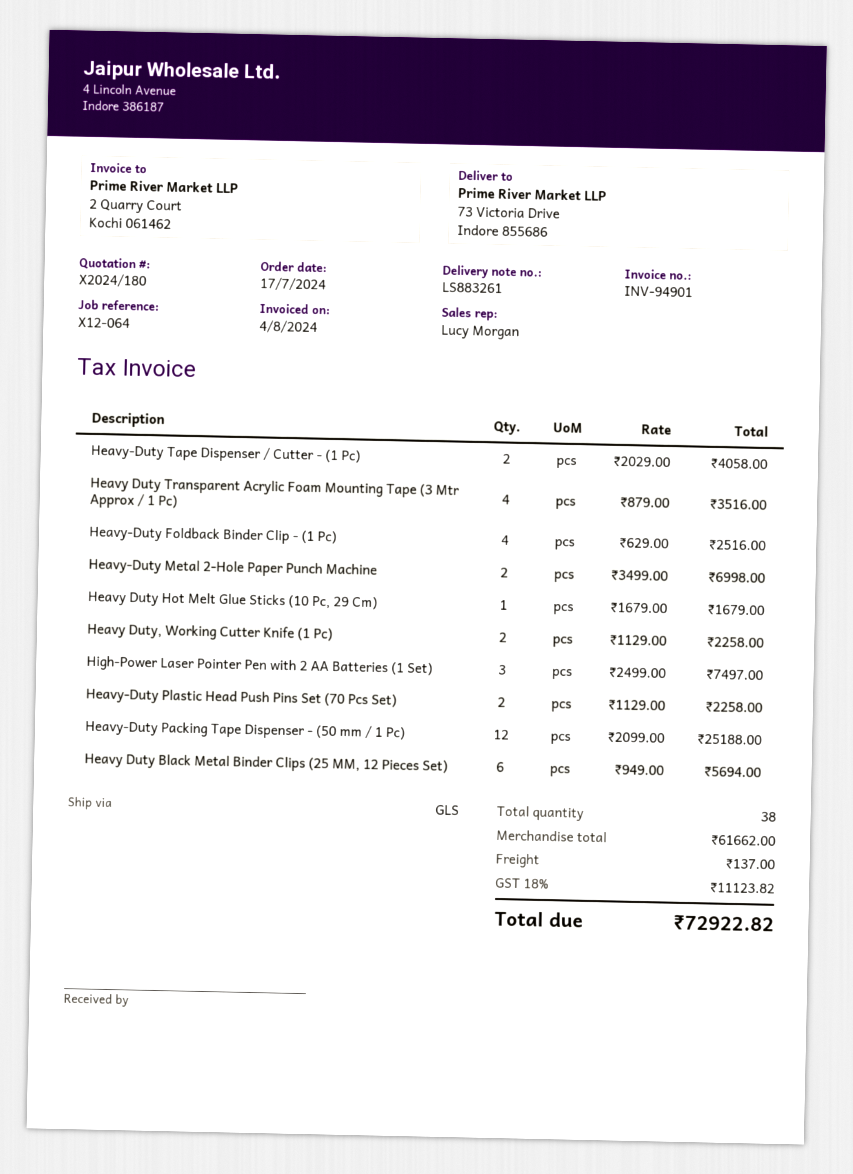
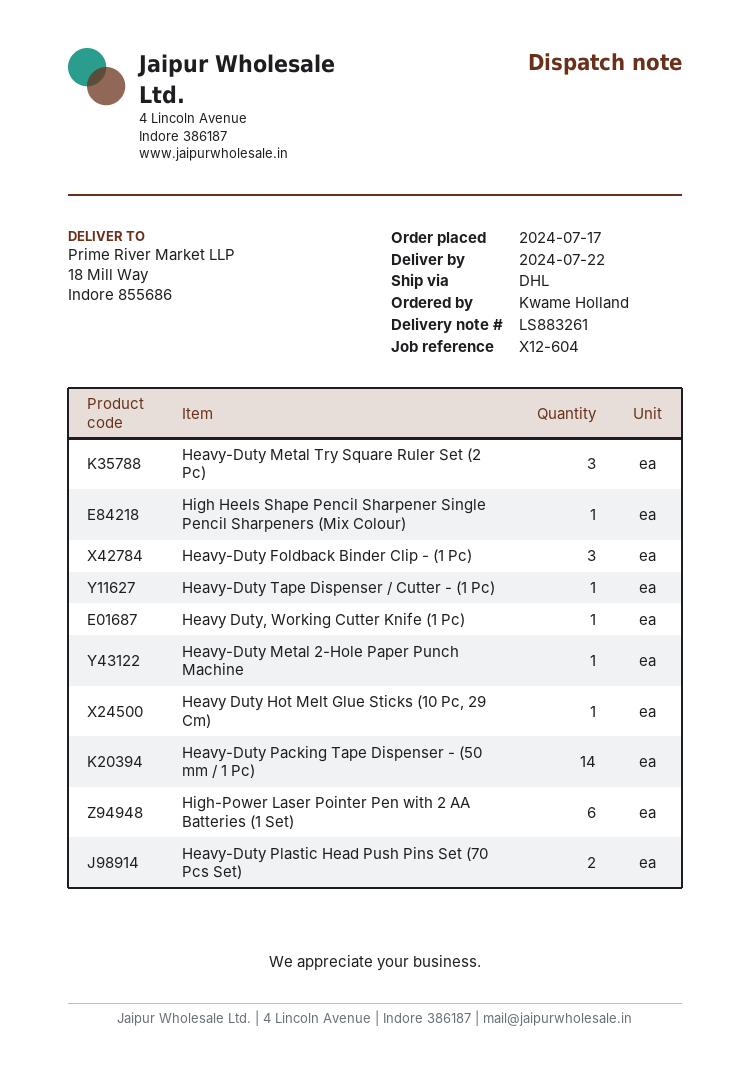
reference: X12-064 -> X12-604
shipping method: GLS -> DHL
ship to: 73 Victoria Drive, Indore 855686 -> 18 Mill Way, Indore 855686
Heavy-Duty Tape Dispenser / Cutter - (1 Pc): 2 -> 1
Heavy Duty Transparent Acrylic Foam Mounting Tape (3 Mtr Approx / 1 Pc): 4 -> none
Heavy-Duty Foldback Binder Clip - (1 Pc): 4 -> 3
Heavy-Duty Metal 2-Hole Paper Punch Machine: 2 -> 1
Heavy Duty, Working Cutter Knife (1 Pc): 2 -> 1
High-Power Laser Pointer Pen with 2 AA Batteries (1 Set): 3 -> 6
Heavy-Duty Packing Tape Dispenser - (50 mm / 1 Pc): 12 -> 14
Heavy Duty Black Metal Binder Clips (25 MM, 12 Pieces Set): 6 -> none
Heavy-Duty Metal Try Square Ruler Set (2 Pc): none -> 3
High Heels Shape Pencil Sharpener Single Pencil Sharpeners (Mix Colour): none -> 1

